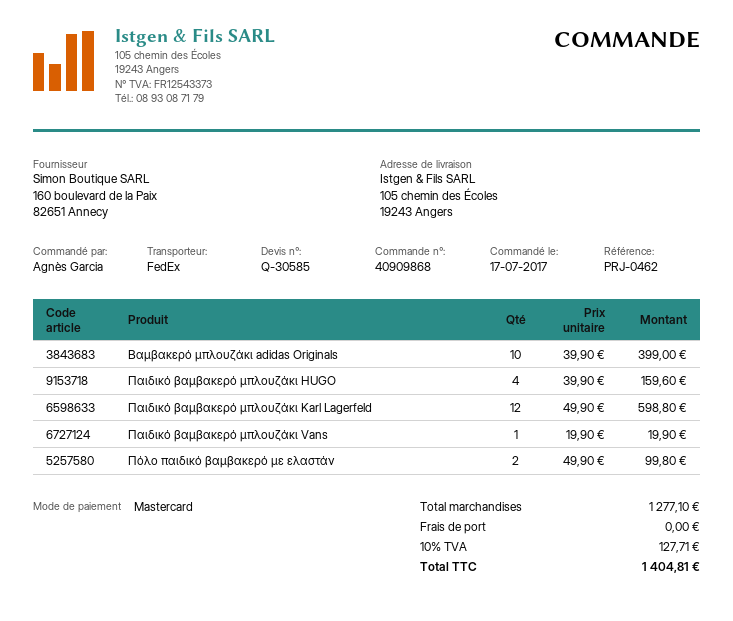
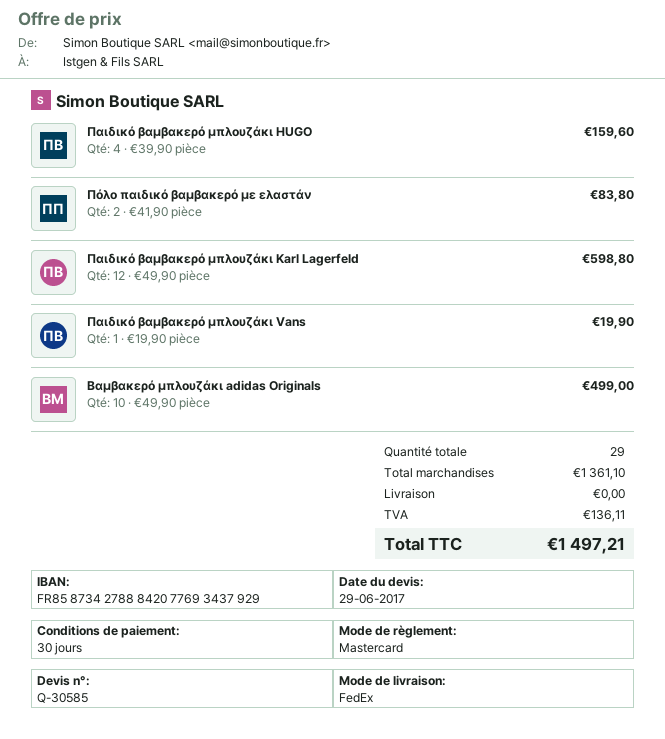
Βαμβακερό μπλουζάκι adidas Originals: 10 x 39.90 = 399.00 -> 10 x 49.90 = 499.00
Πόλο παιδικό βαμβακερό με ελαστάν: 2 x 49.90 = 99.80 -> 2 x 41.90 = 83.80
subtotal: 1277.10 -> 1361.10
tax: 127.71 -> 136.11
total: 1404.81 -> 1497.21

